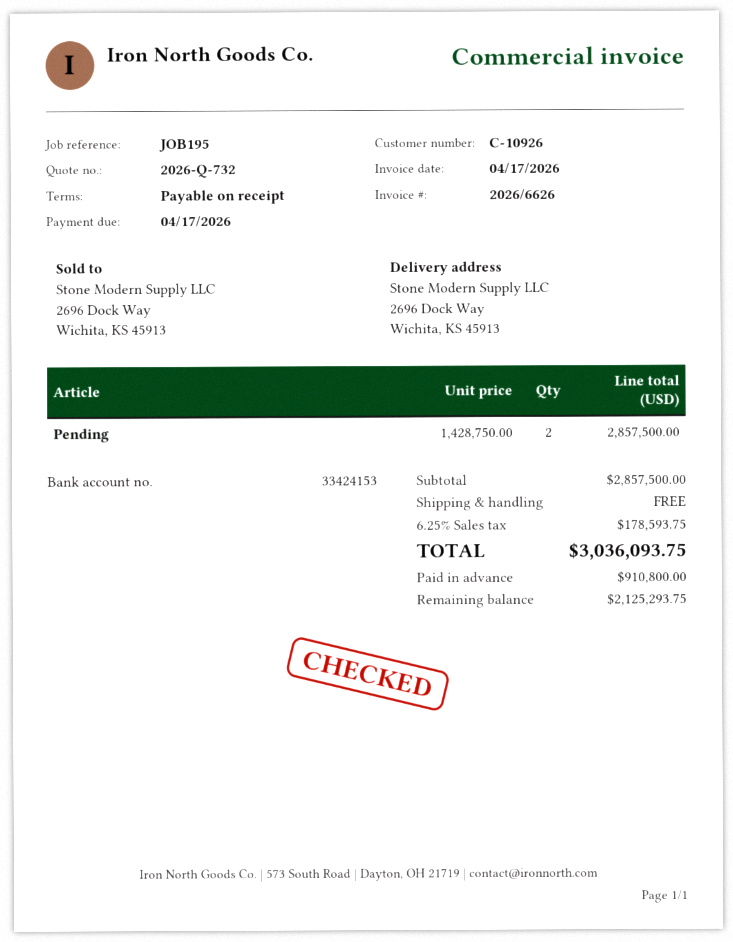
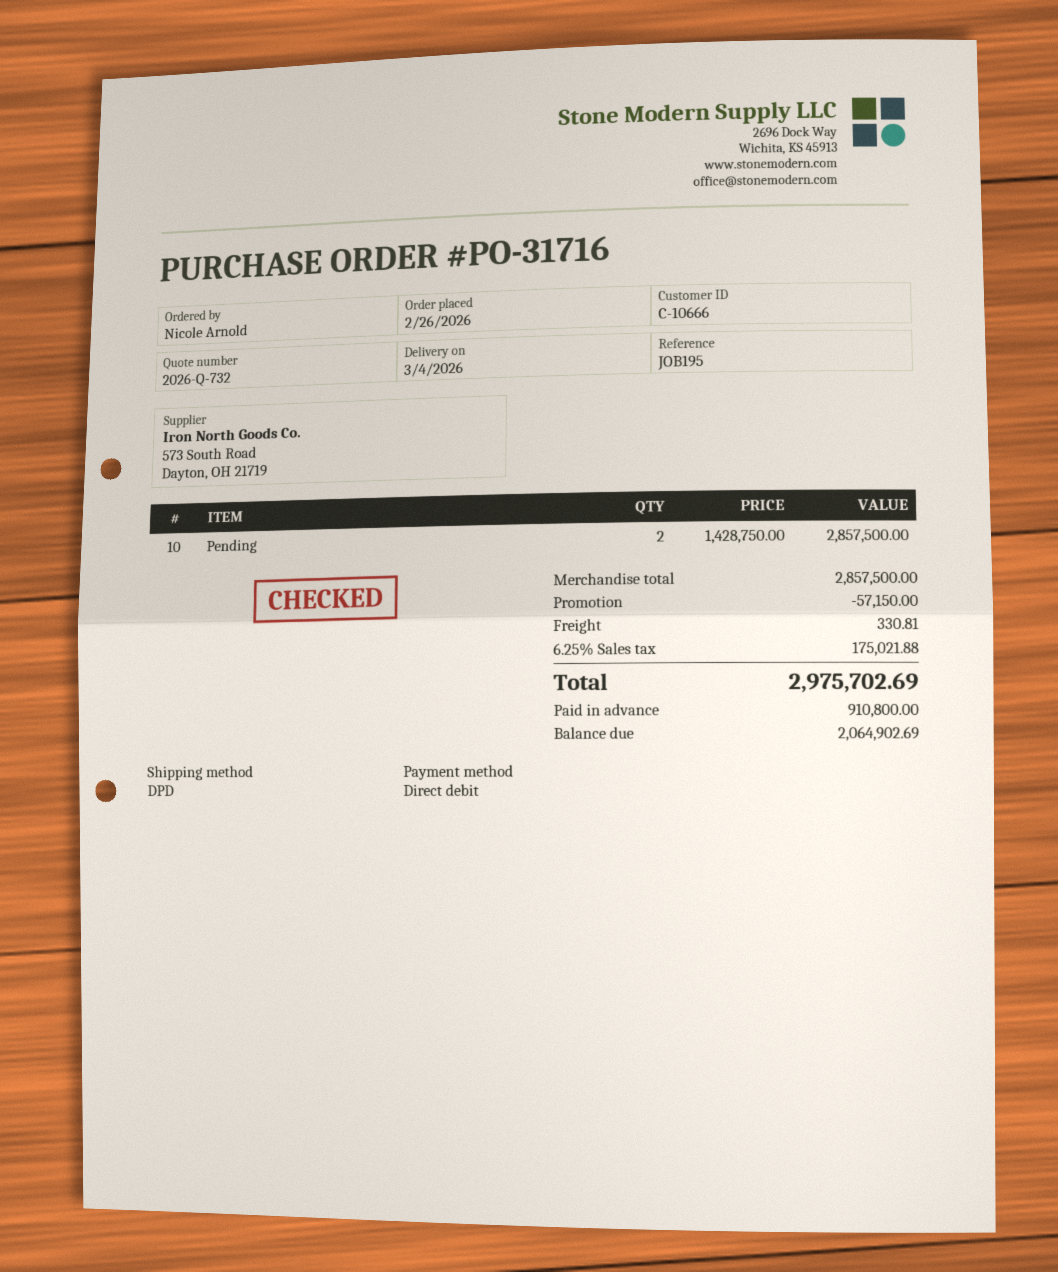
customer number: C-10926 -> C-10666
discount: none -> 57150.00
shipping: 0.00 -> 330.81
tax: 6.25% = 178593.75 -> 6.25% = 175021.88
total: 3036093.75 -> 2975702.69
balance: 2125293.75 -> 2064902.69

